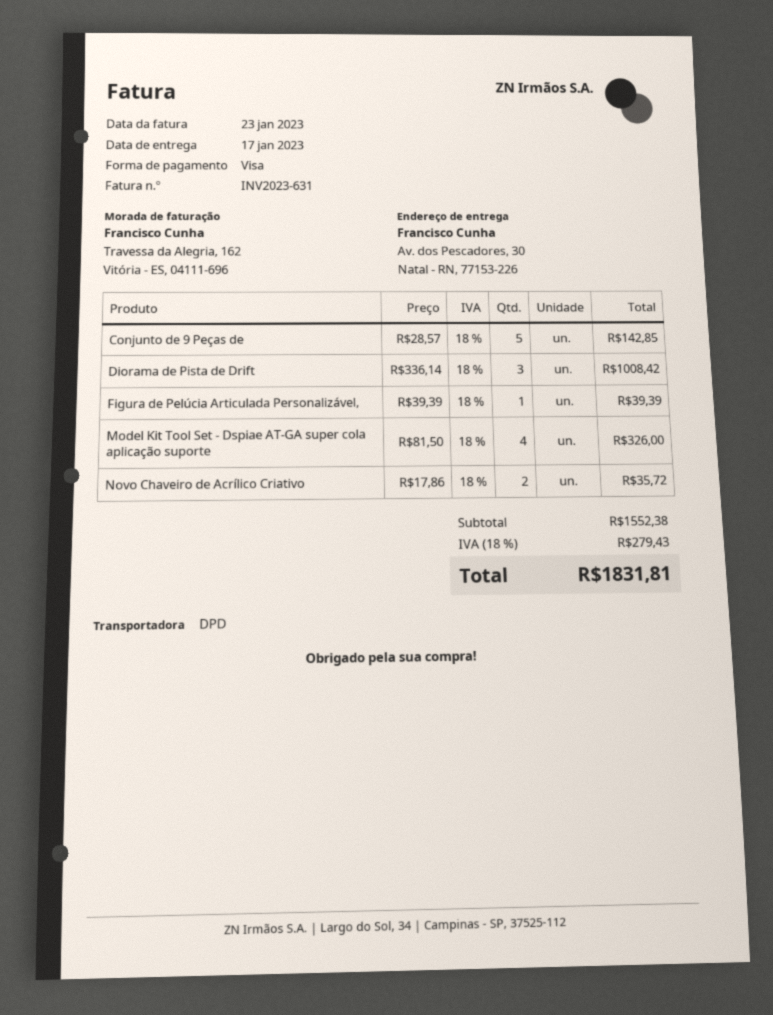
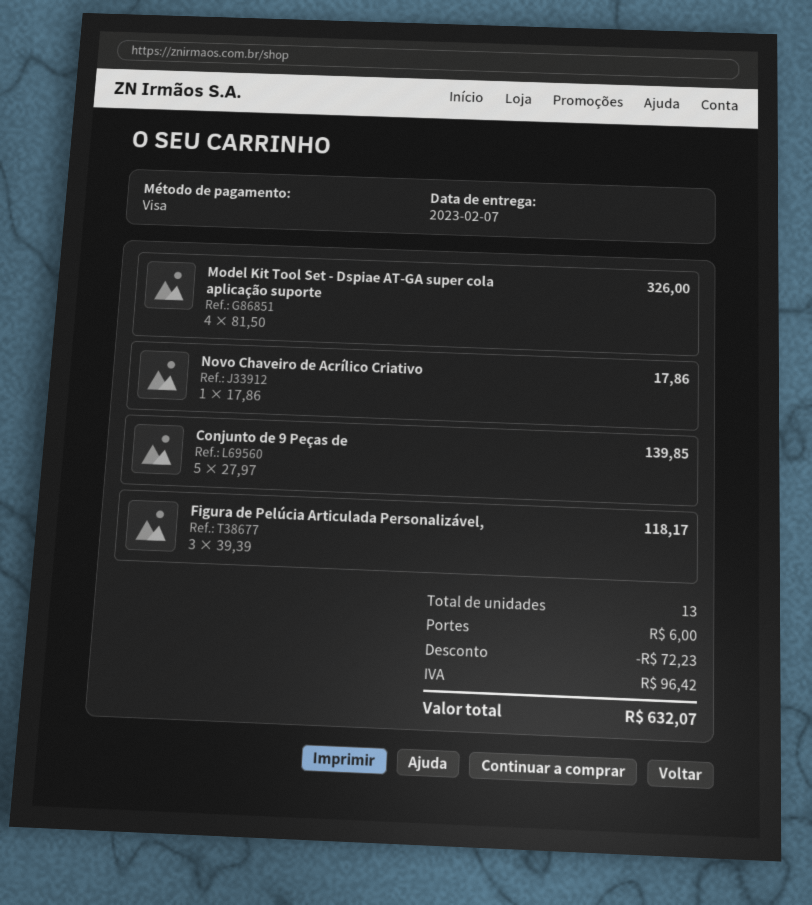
delivery date: 2023-01-17 -> 2023-02-07
Conjunto de 9 Peças de: 5 x 28.57 = 142.85 -> 5 x 27.97 = 139.85
Diorama de Pista de Drift: 3 x 336.14 = 1008.42 -> none
Figura de Pelúcia Articulada Personalizável,: 1 x 39.39 = 39.39 -> 3 x 39.39 = 118.17
Novo Chaveiro de Acrílico Criativo: 2 x 17.86 = 35.72 -> 1 x 17.86 = 17.86
discount: none -> 72.23
shipping: none -> 6.00
tax: 279.43 -> 96.42
total: 1831.81 -> 632.07

